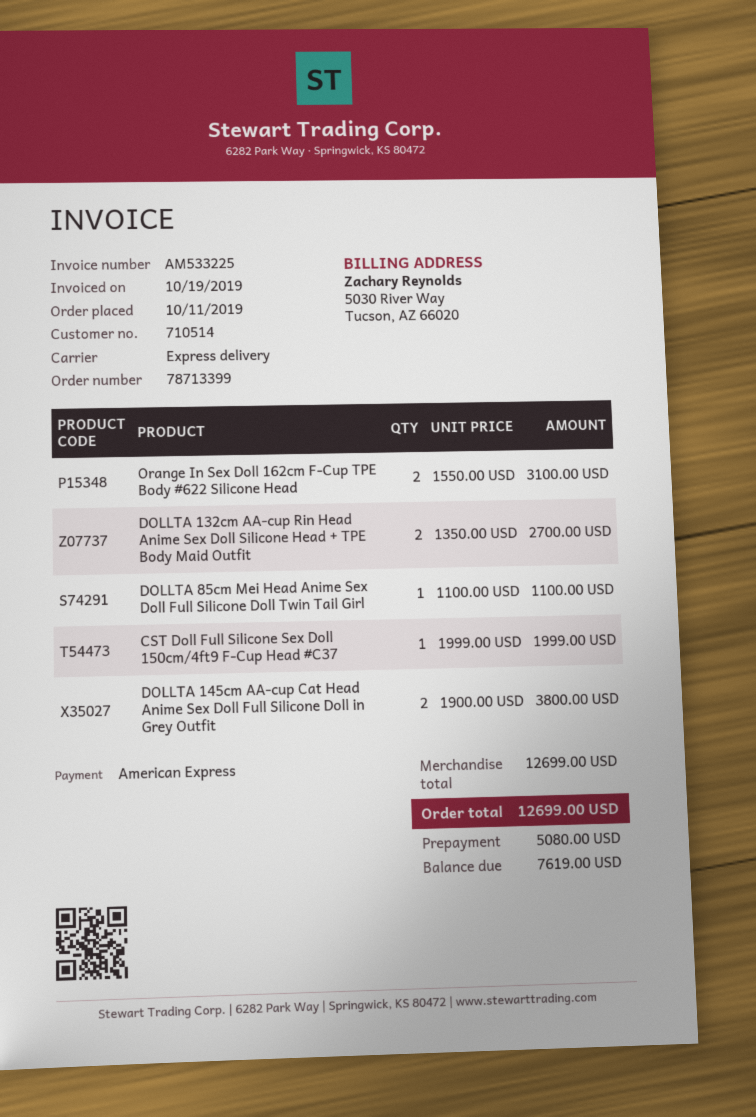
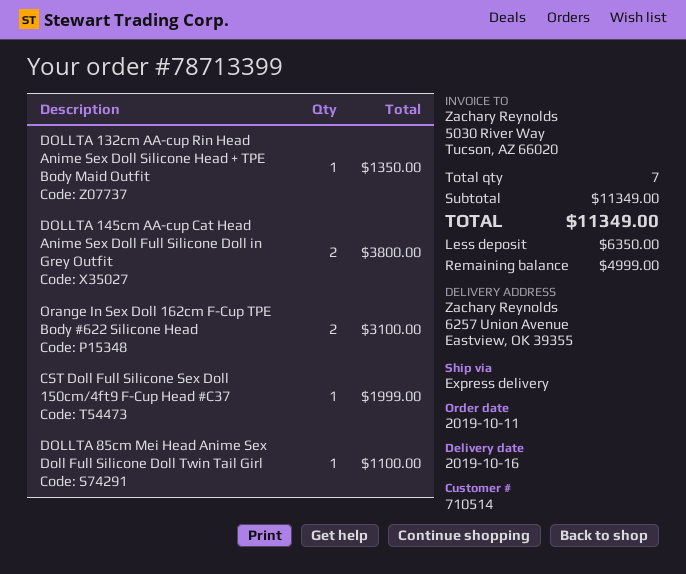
DOLLTA 132cm AA-cup Rin Head Anime Sex Doll Silicone Head + TPE Body Maid Outfit: 2 for 2700.00 -> 1 for 1350.00
subtotal: 12699.00 -> 11349.00
total: 12699.00 -> 11349.00
deposit: 5080.00 -> 6350.00
balance: 7619.00 -> 4999.00

